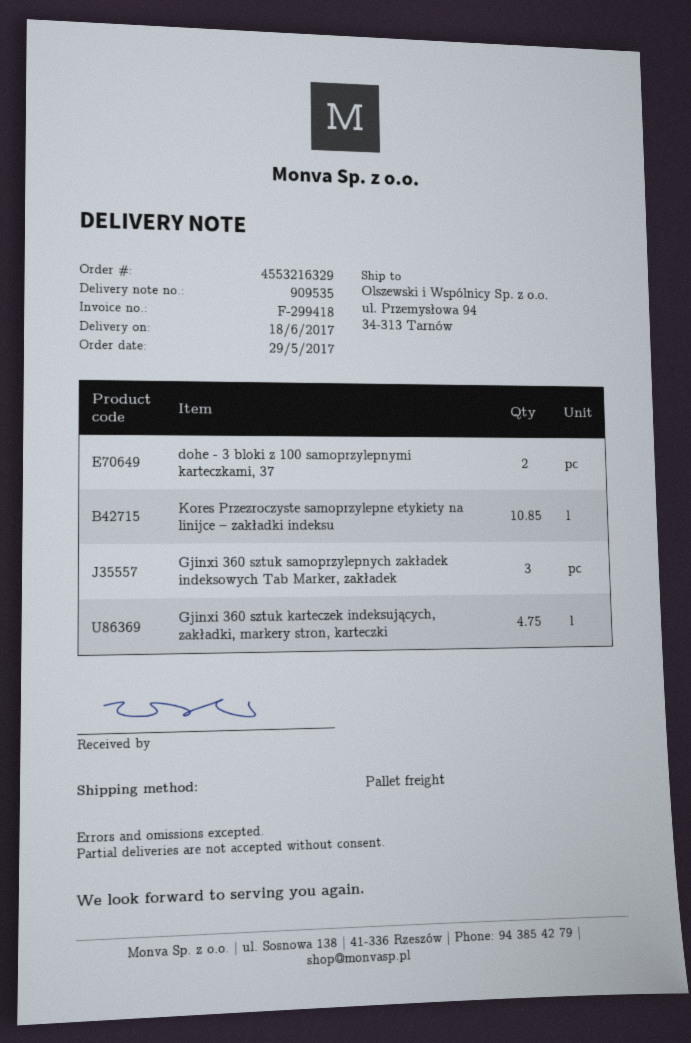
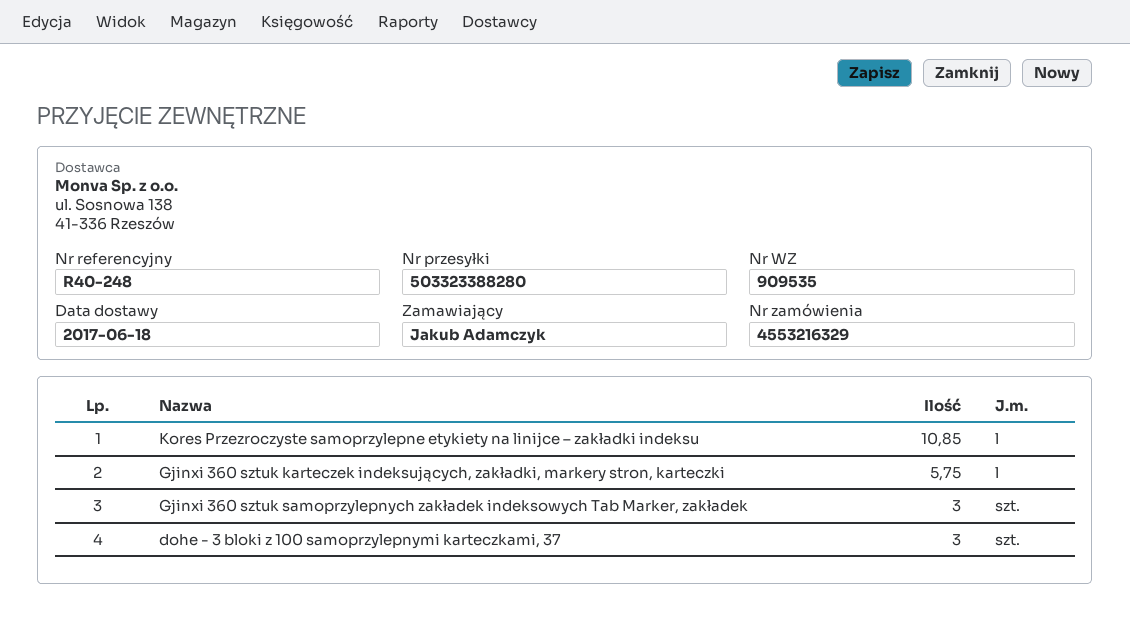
dohe - 3 bloki z 100 samoprzylepnymi karteczkami, 37: 2 -> 3
Gjinxi 360 sztuk karteczek indeksujących, zakładki, markery stron, karteczki: 4.75 -> 5.75

